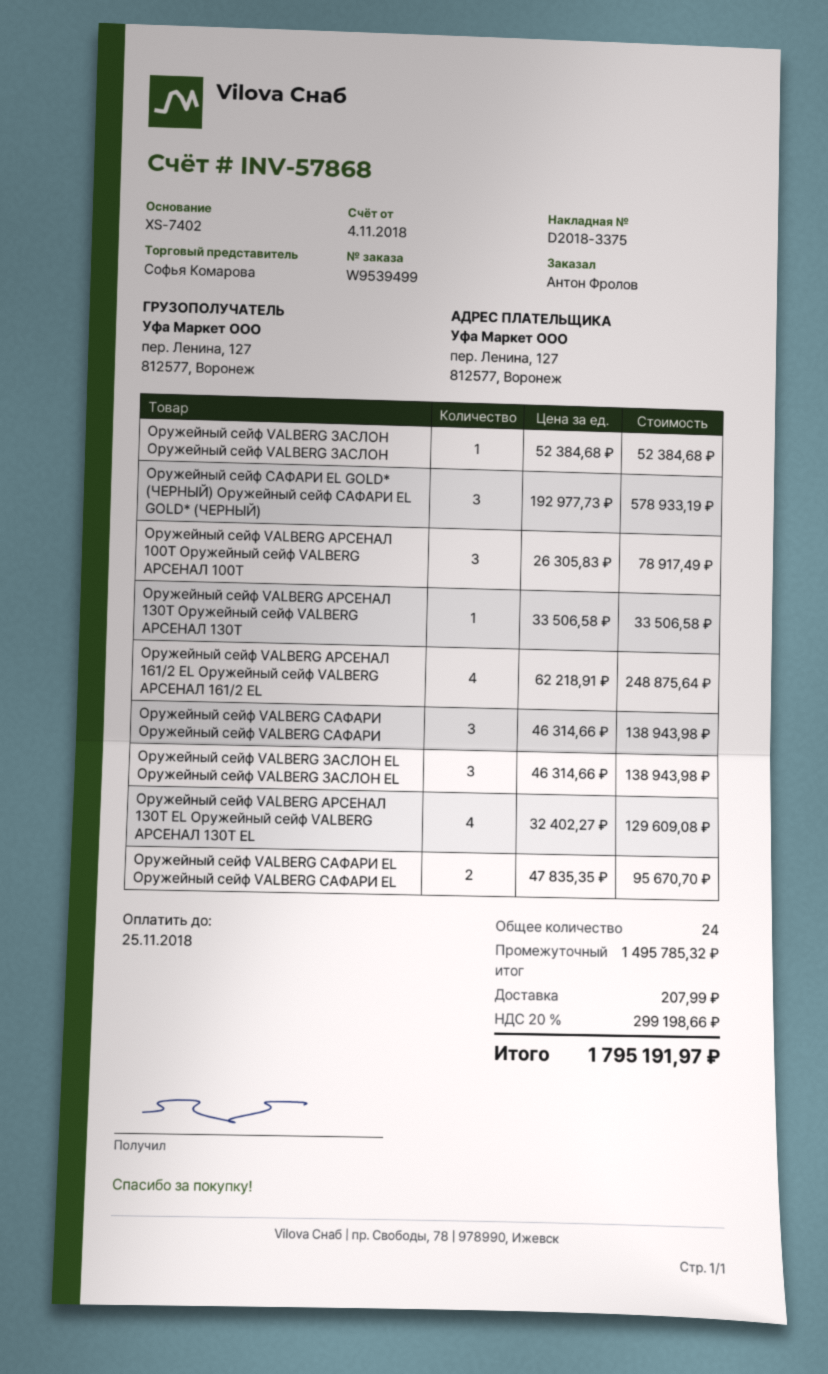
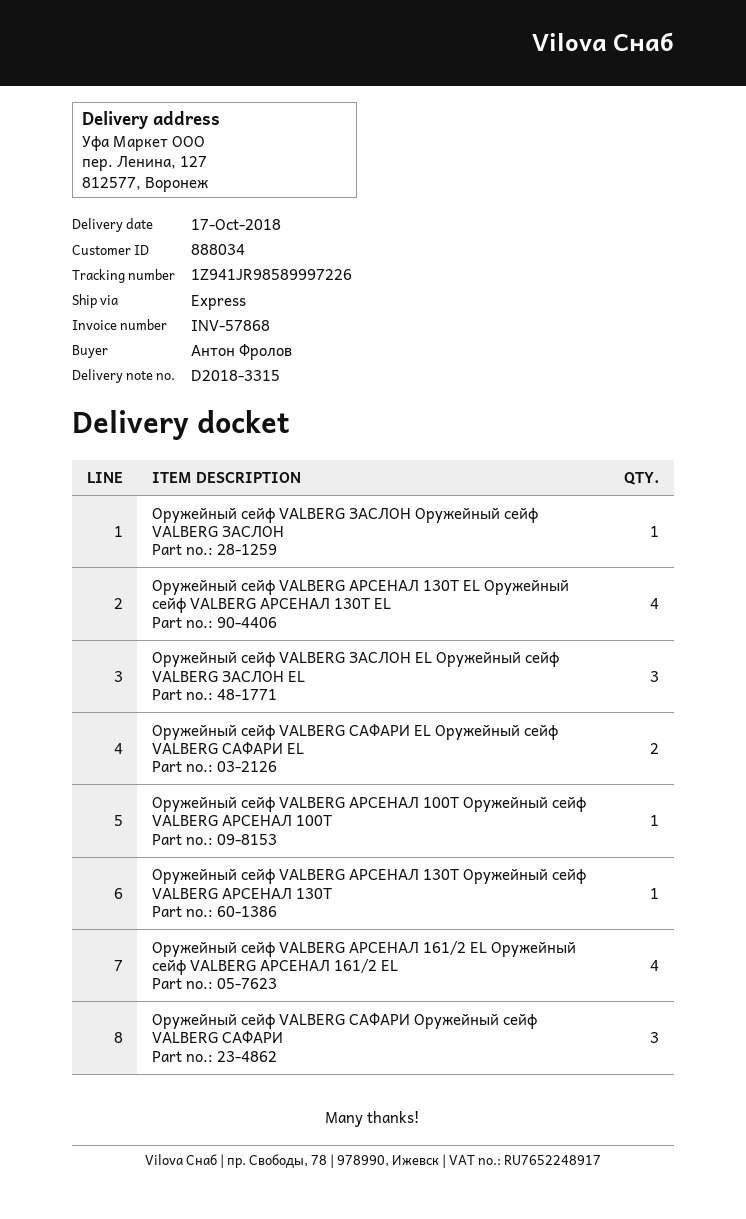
delivery note number: D2018-3375 -> D2018-3315
Оружейный сейф САФАРИ EL GOLD* (ЧЕРНЫЙ) Оружейный сейф САФАРИ EL GOLD* (ЧЕРНЫЙ): 3 -> none
Оружейный сейф VALBERG АРСЕНАЛ 100Т Оружейный сейф VALBERG АРСЕНАЛ 100Т: 3 -> 1

